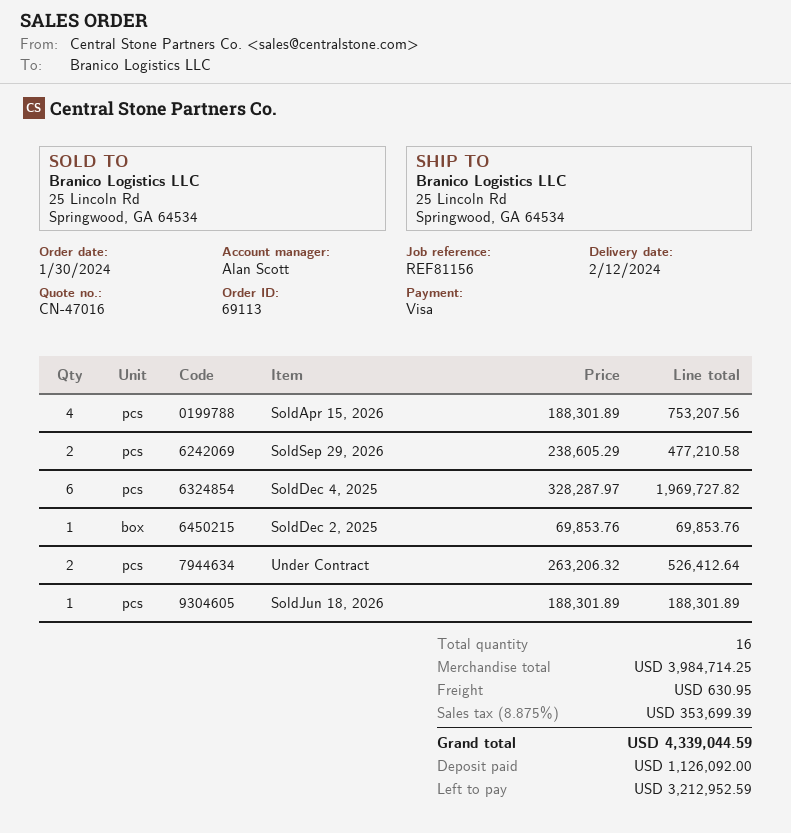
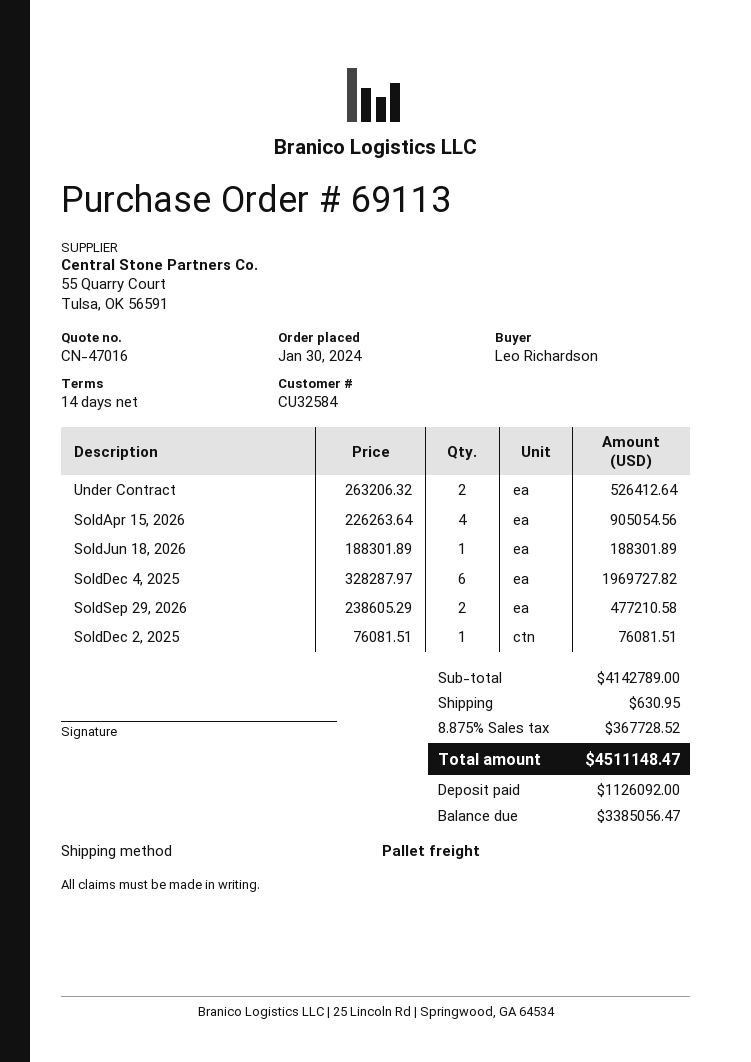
SoldApr 15, 2026: 4 x 188301.89 = 753207.56 -> 4 x 226263.64 = 905054.56
SoldDec 2, 2025: 1 x 69853.76 = 69853.76 -> 1 x 76081.51 = 76081.51
subtotal: 3984714.25 -> 4142789.00
tax: 8.875% = 353699.39 -> 8.875% = 367728.52
total: 4339044.59 -> 4511148.47
balance: 3212952.59 -> 3385056.47

